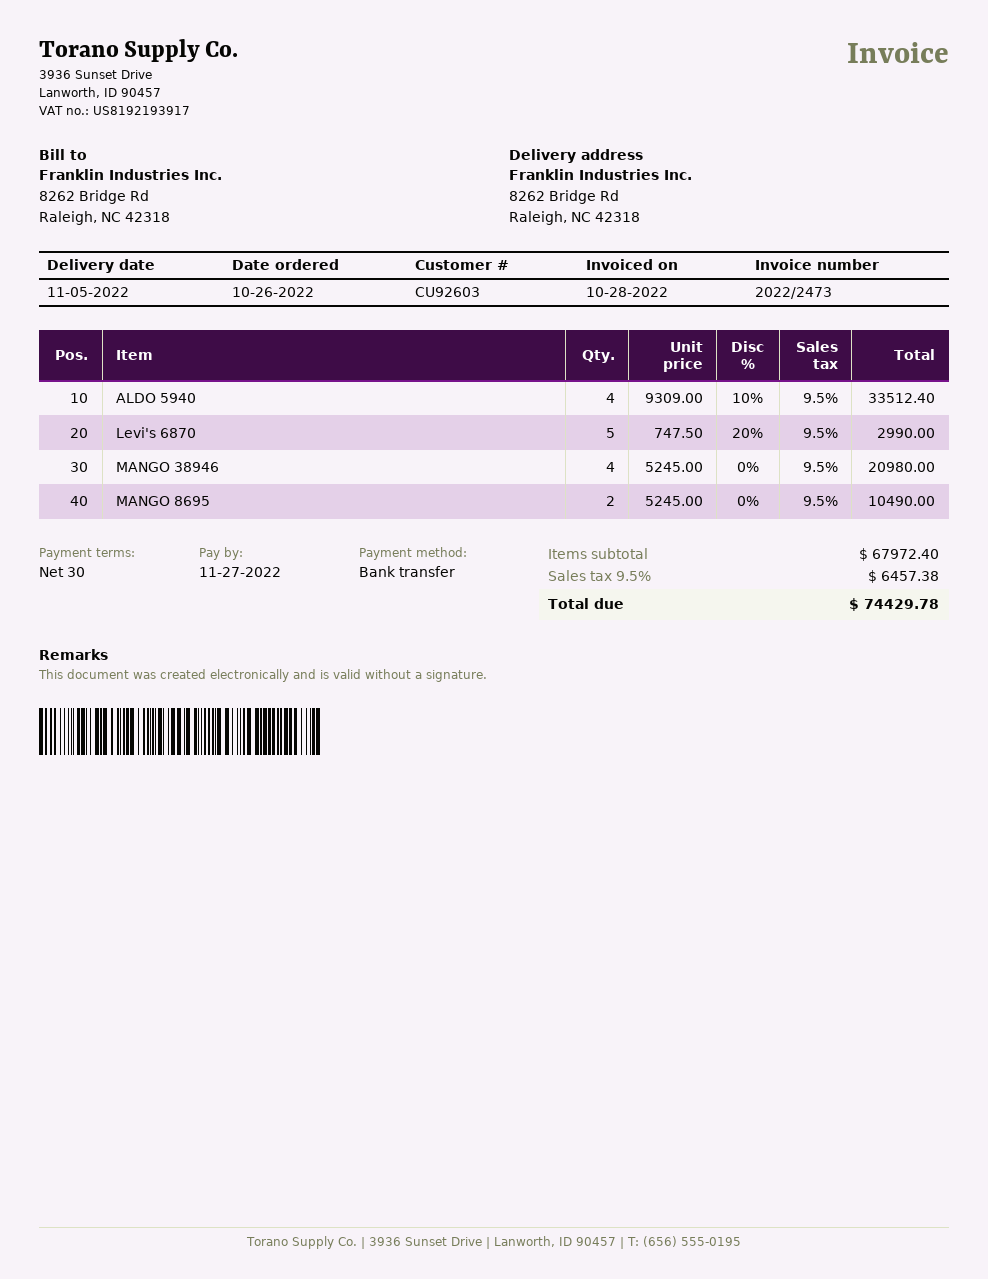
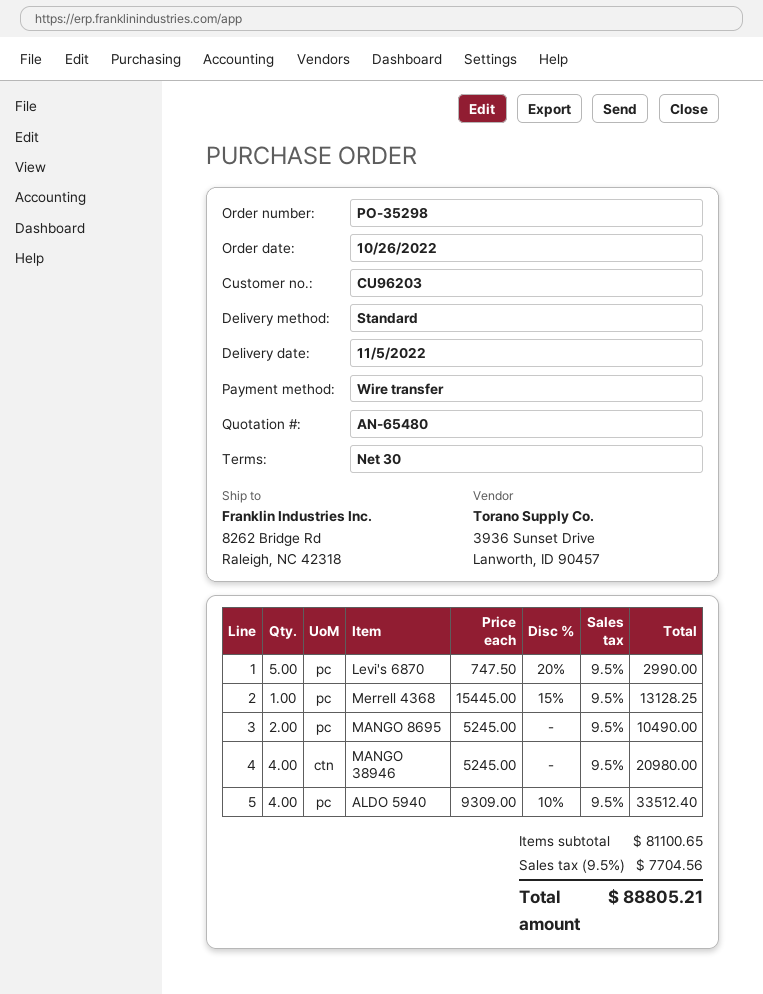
customer number: CU92603 -> CU96203
Merrell 4368: none -> 1 x 15445.00 - 15% = 13128.25
subtotal: 67972.40 -> 81100.65
tax: 9.5% = 6457.38 -> 9.5% = 7704.56
total: 74429.78 -> 88805.21

